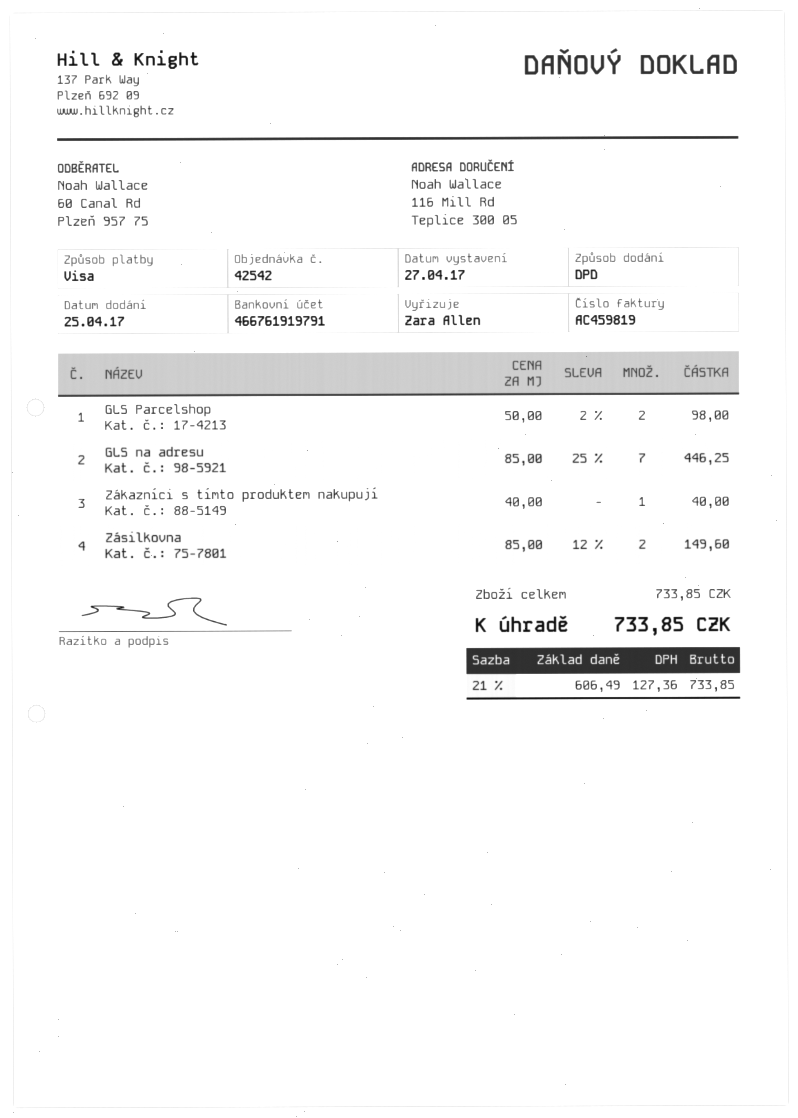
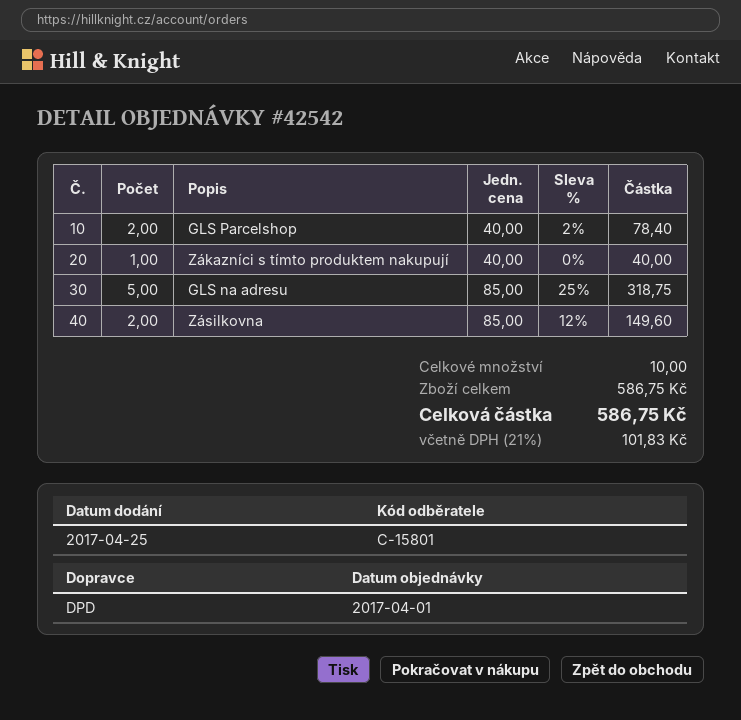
GLS Parcelshop: 2 x 50.00 - 2% = 98.00 -> 2 x 40.00 - 2% = 78.40
GLS na adresu: 7 x 85.00 - 25% = 446.25 -> 5 x 85.00 - 25% = 318.75
subtotal: 733.85 -> 586.75
tax: 21% = 127.36 -> 21% = 101.83
total: 733.85 -> 586.75

